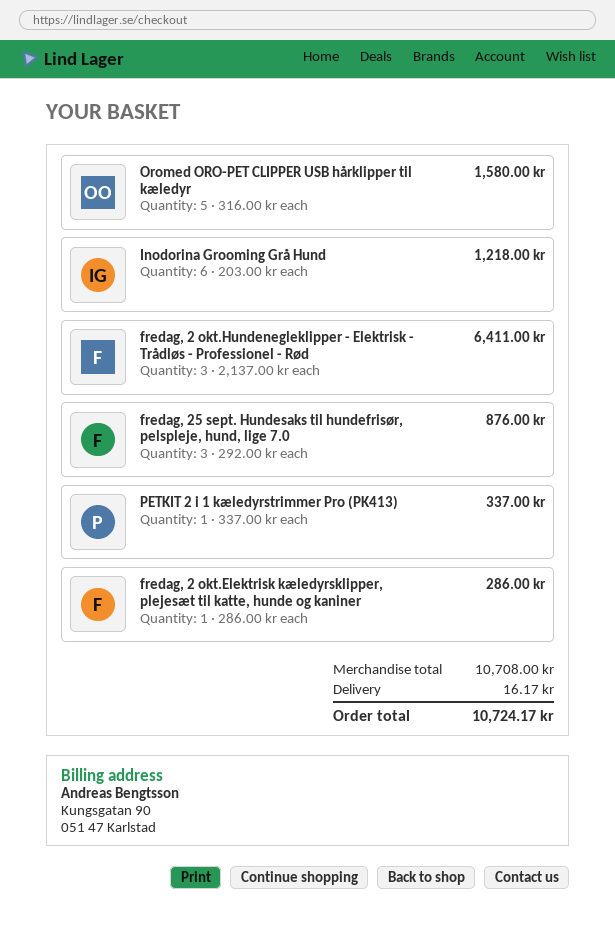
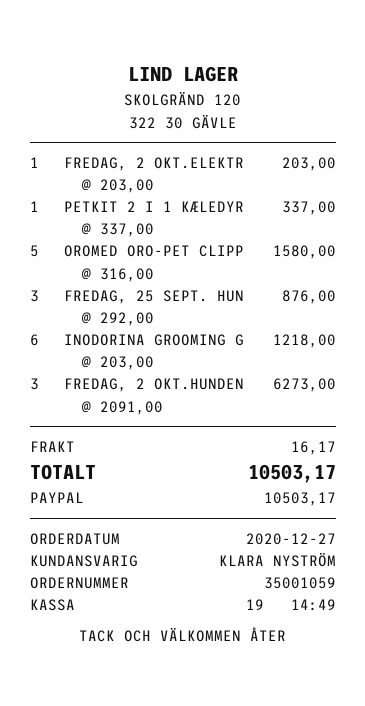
fredag, 2 okt.Hundenegleklipper - Elektrisk - Trådløs - Professionel - Rød: 3 x 2137.00 = 6411.00 -> 3 x 2091.00 = 6273.00
fredag, 2 okt.Elektrisk kæledyrsklipper, plejesæt til katte, hunde og kaniner: 1 x 286.00 = 286.00 -> 1 x 203.00 = 203.00
total: 10724.17 -> 10503.17

